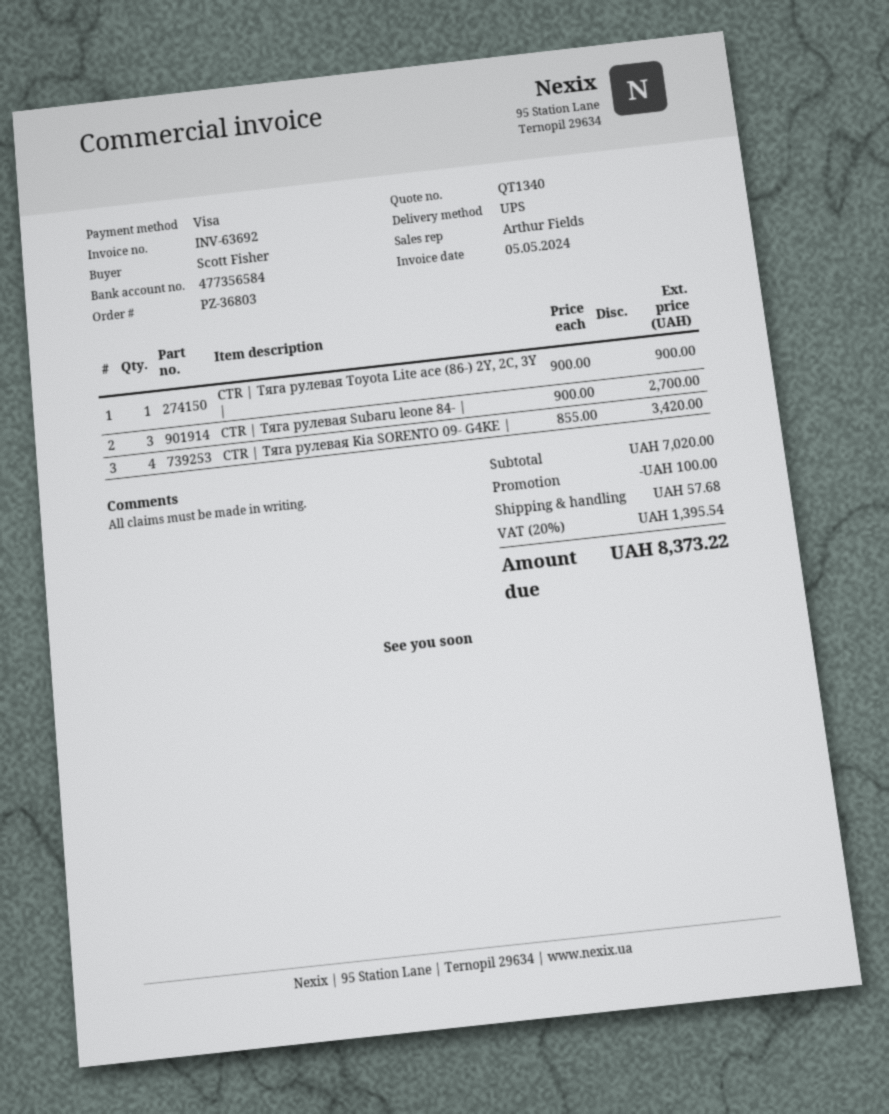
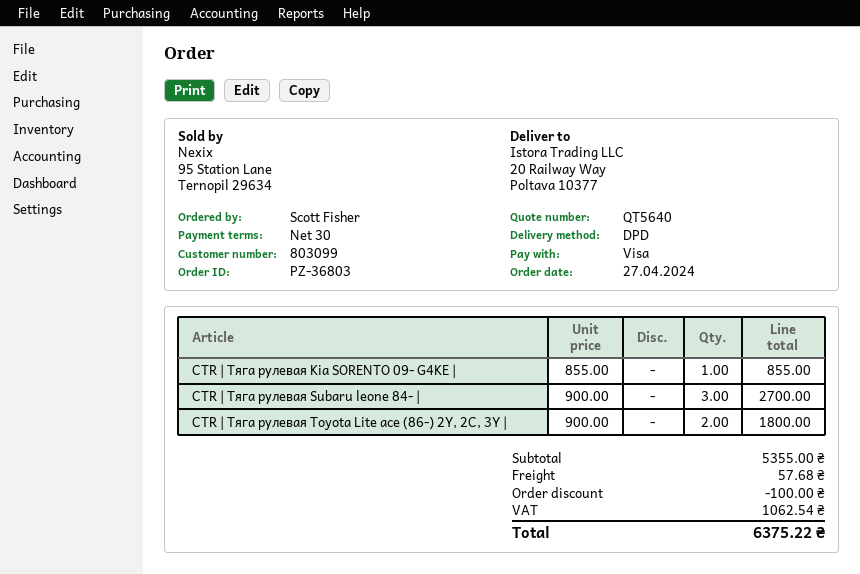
quote number: QT1340 -> QT5640
shipping method: UPS -> DPD
CTR | Тяга рулевая Toyota Lite ace (86-) 2Y, 2C, 3Y |: 1 x 900.00 = 900.00 -> 2 x 900.00 = 1800.00
CTR | Тяга рулевая Kia SORENTO 09- G4KE |: 4 x 855.00 = 3420.00 -> 1 x 855.00 = 855.00
subtotal: 7020.00 -> 5355.00
tax: 1395.54 -> 1062.54
total: 8373.22 -> 6375.22

